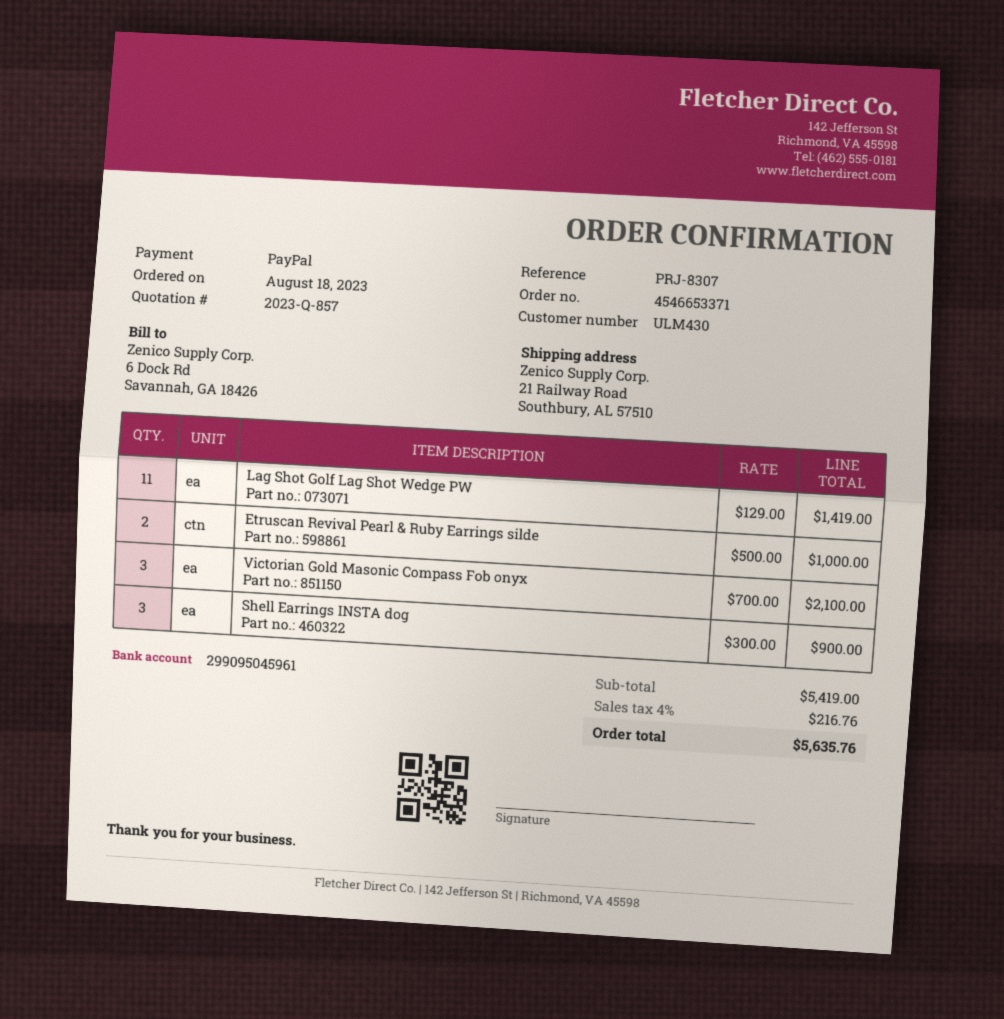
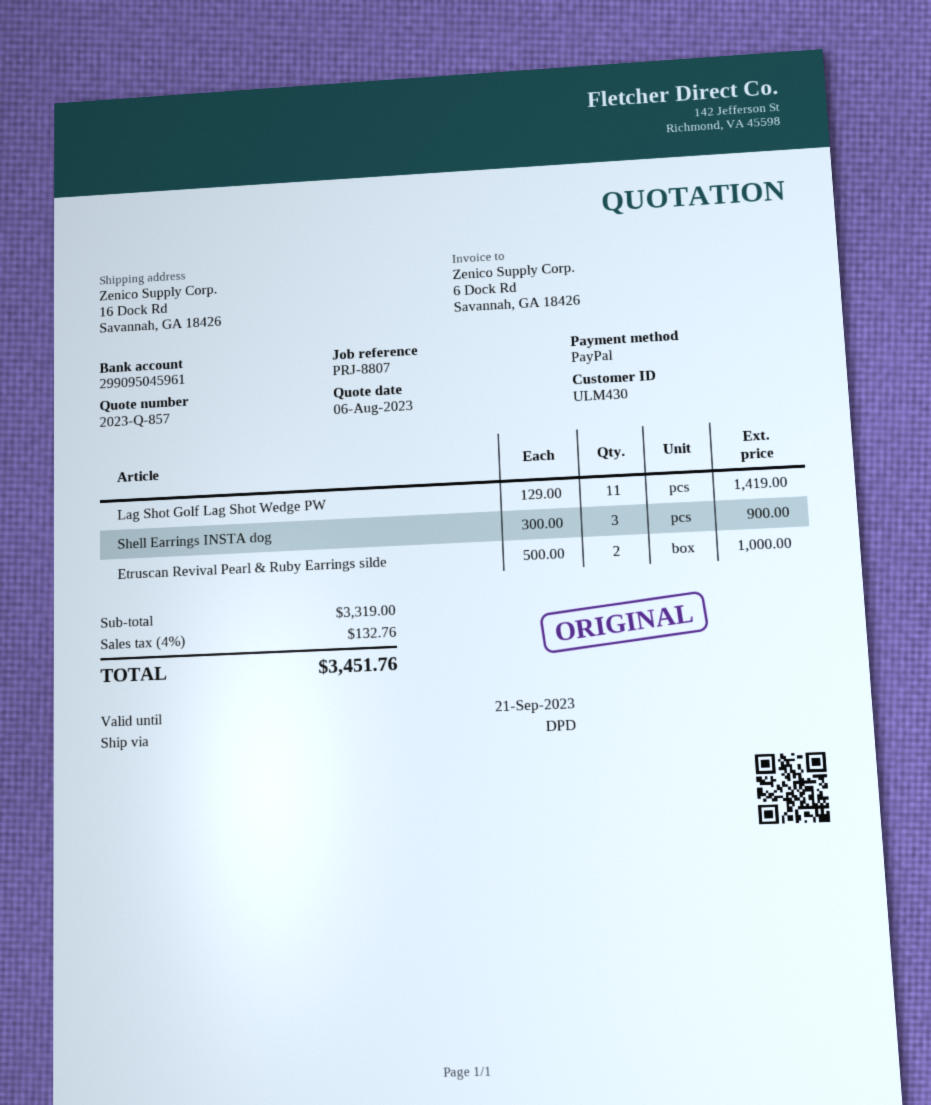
reference: PRJ-8307 -> PRJ-8807
ship to: 21 Railway Road, Southbury, AL 57510 -> 16 Dock Rd, Savannah, GA 18426
Victorian Gold Masonic Compass Fob onyx: 3 x 700.00 = 2100.00 -> none
subtotal: 5419.00 -> 3319.00
tax: 4% = 216.76 -> 4% = 132.76
total: 5635.76 -> 3451.76

